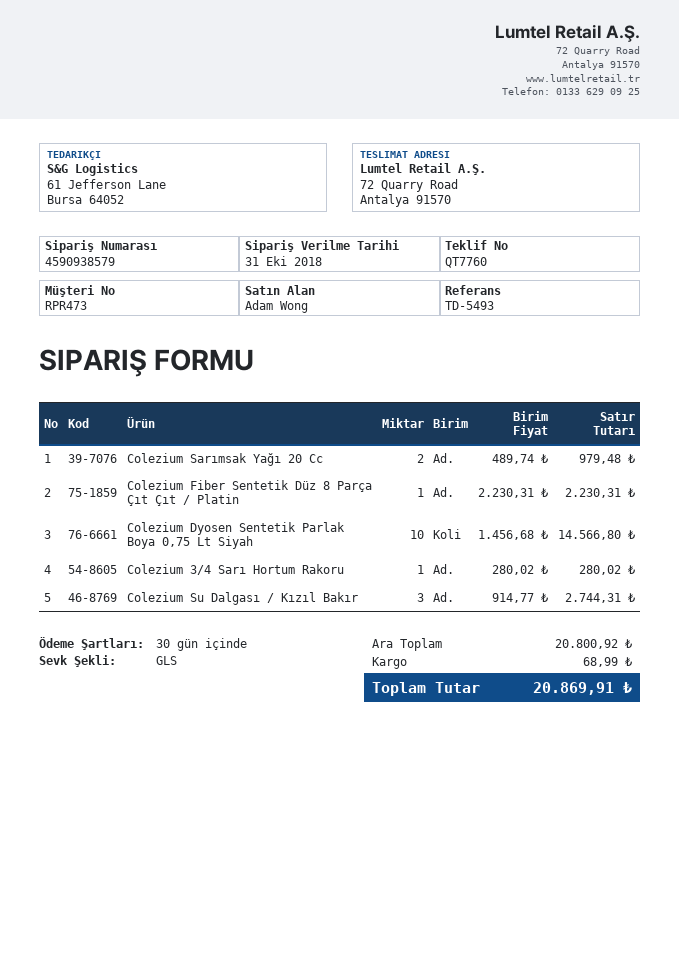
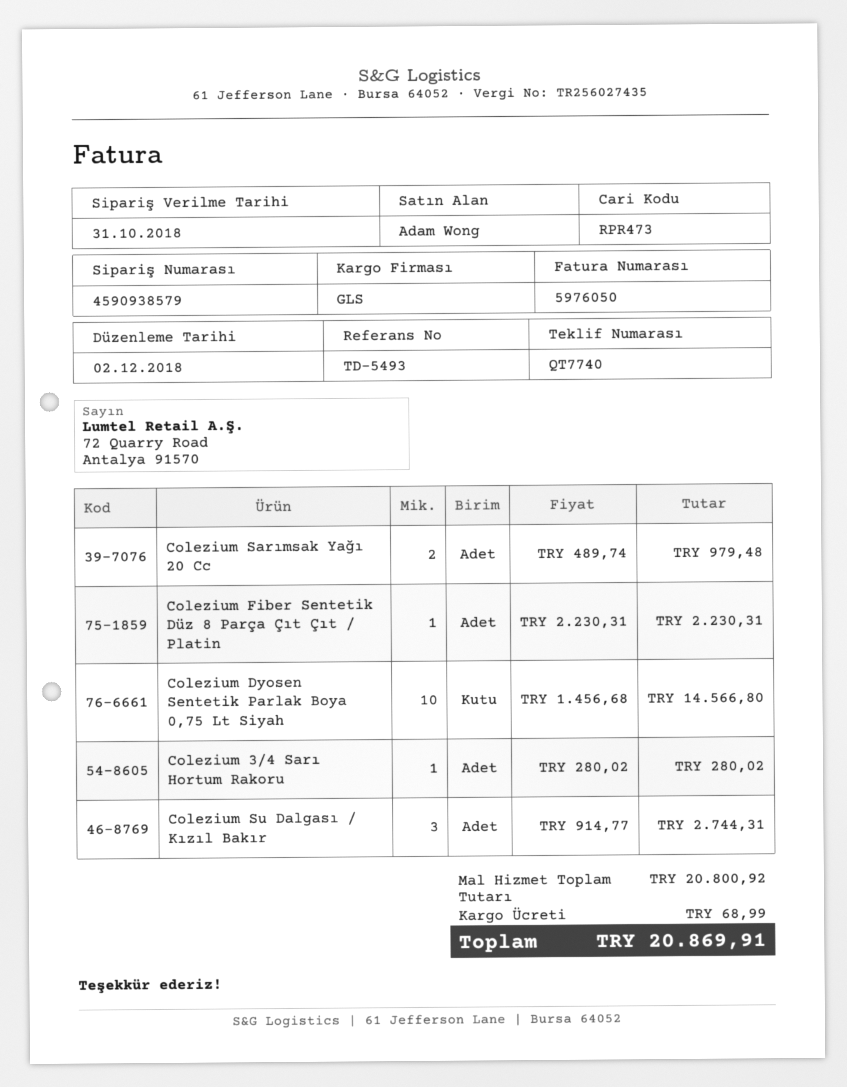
quote number: QT7760 -> QT7740

